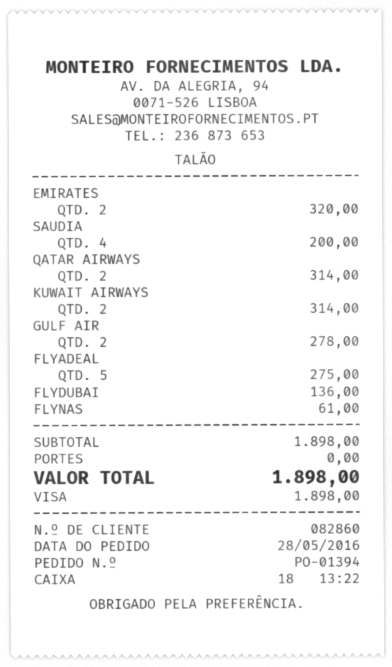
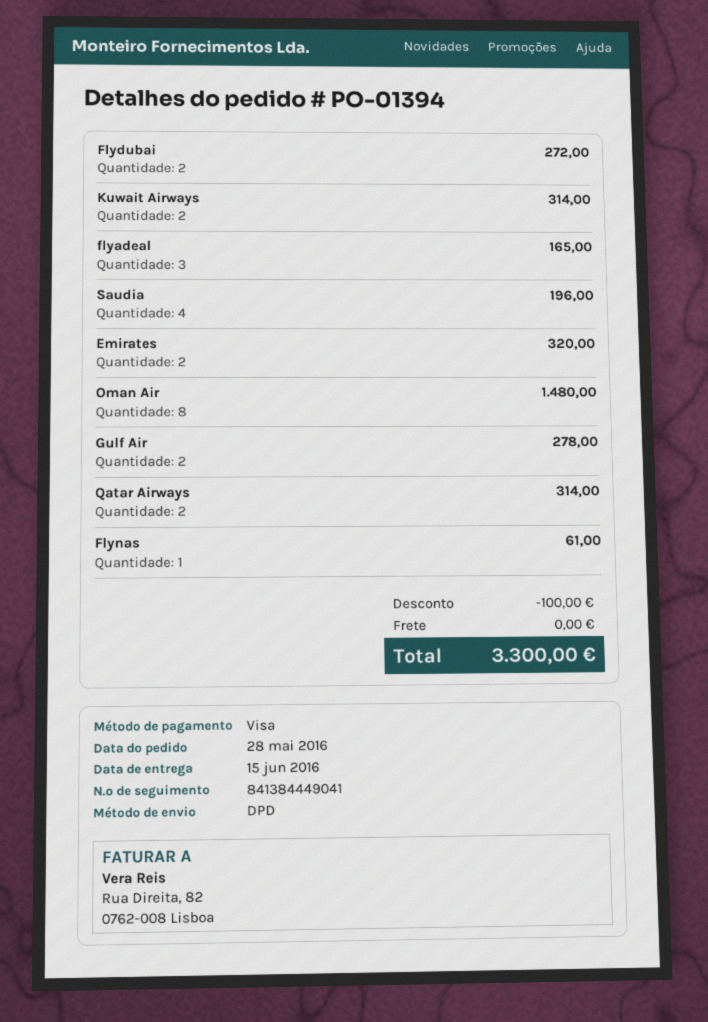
SAUDIA: 4 for 200.00 -> 4 for 196.00
FLYADEAL: 5 for 275.00 -> 3 for 165.00
FLYDUBAI: 1 for 136.00 -> 2 for 272.00
Oman Air: none -> 8 for 1480.00
discount: none -> 100.00
total: 1898.00 -> 3300.00

